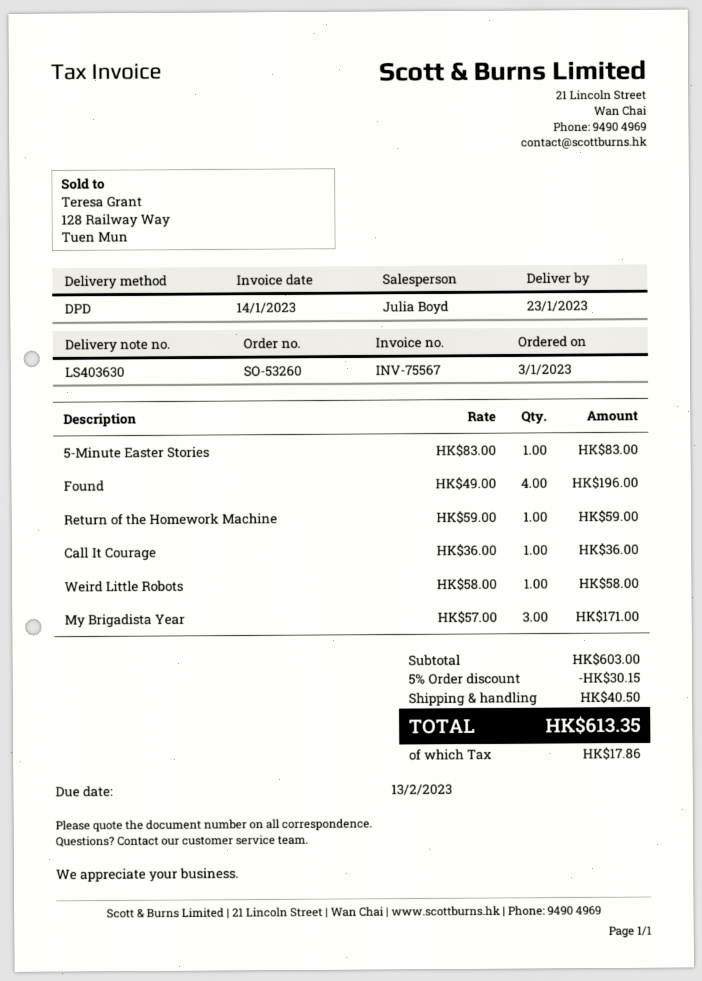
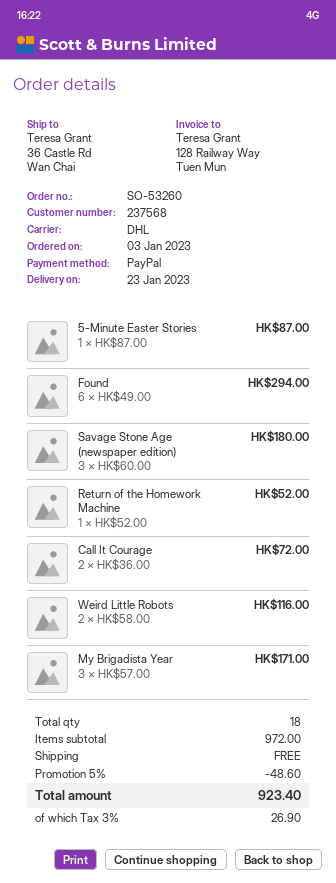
shipping method: DPD -> DHL
5-Minute Easter Stories: 1 x 83.00 = 83.00 -> 1 x 87.00 = 87.00
Found: 4 x 49.00 = 196.00 -> 6 x 49.00 = 294.00
Return of the Homework Machine: 1 x 59.00 = 59.00 -> 1 x 52.00 = 52.00
Call It Courage: 1 x 36.00 = 36.00 -> 2 x 36.00 = 72.00
Weird Little Robots: 1 x 58.00 = 58.00 -> 2 x 58.00 = 116.00
Savage Stone Age (newspaper edition): none -> 3 x 60.00 = 180.00
subtotal: 603.00 -> 972.00
discount: 5% = 30.15 -> 5% = 48.60
shipping: 40.50 -> 0.00
tax: 17.86 -> 26.90
total: 613.35 -> 923.40

